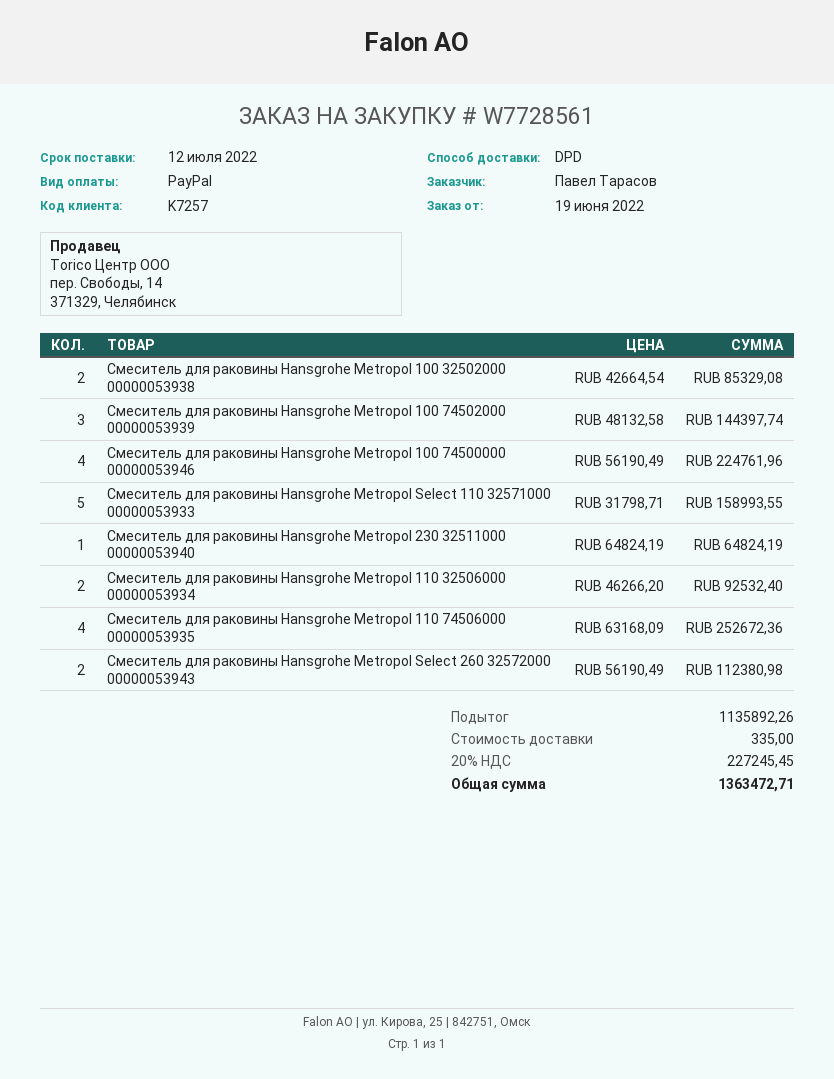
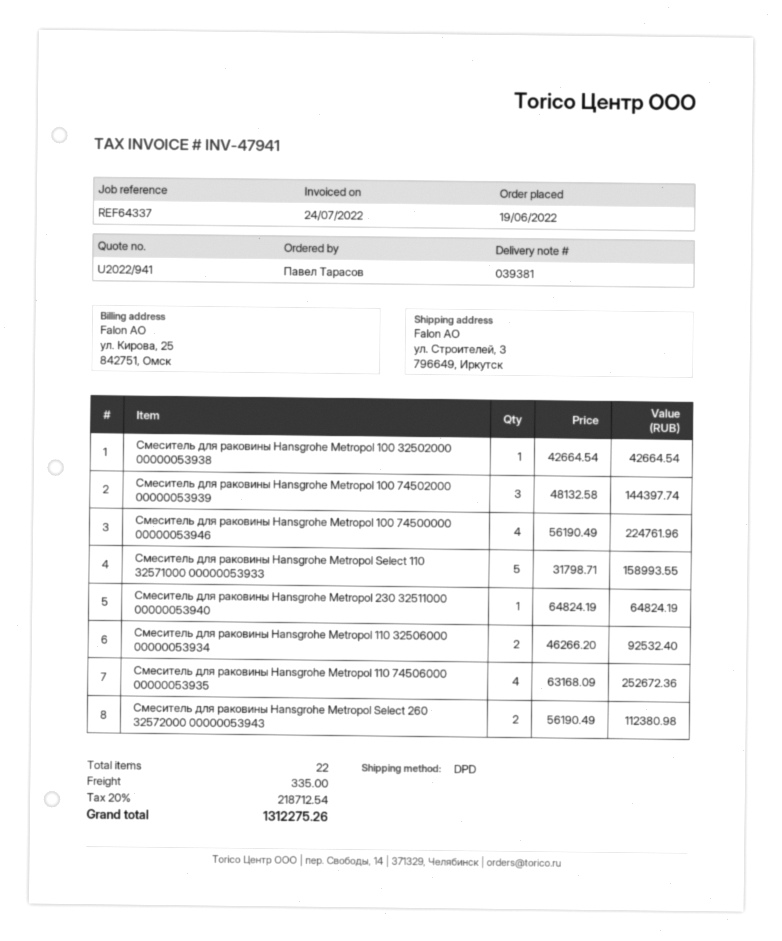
Смеситель для раковины Hansgrohe Metropol 100 32502000 00000053938: 2 x 42664.54 = 85329.08 -> 1 x 42664.54 = 42664.54
tax: 20% = 227245.45 -> 20% = 218712.54
total: 1363472.71 -> 1312275.26

